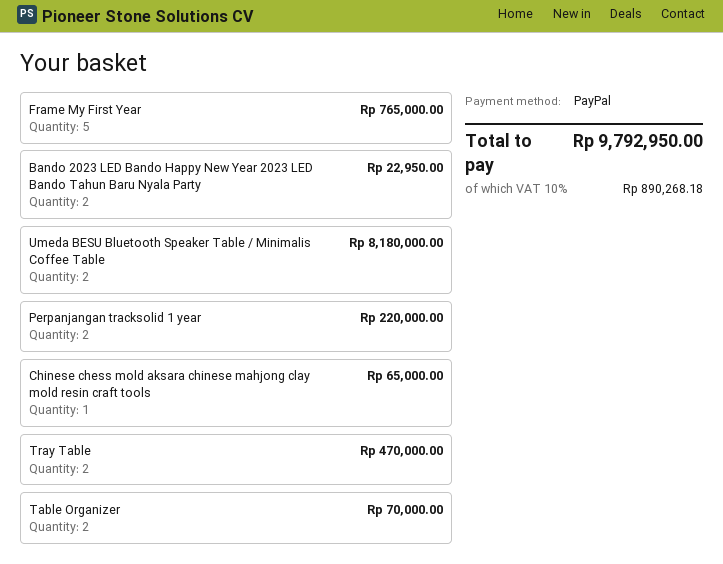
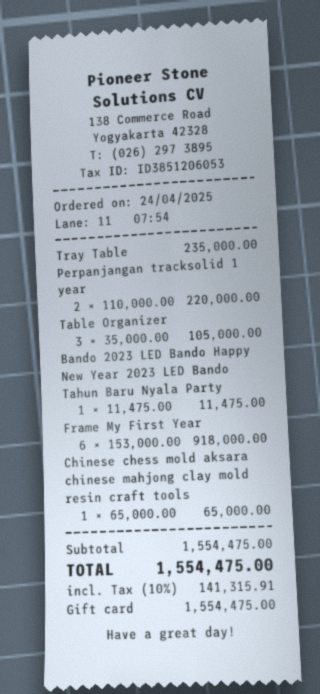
payment method: PayPal -> gift card
Frame My First Year: 5 for 765000.00 -> 6 for 918000.00
Bando 2023 LED Bando Happy New Year 2023 LED Bando Tahun Baru Nyala Party: 2 for 22950.00 -> 1 for 11475.00
Umeda BESU Bluetooth Speaker Table / Minimalis Coffee Table: 2 for 8180000.00 -> none
Tray Table: 2 for 470000.00 -> 1 for 235000.00
Table Organizer: 2 for 70000.00 -> 3 for 105000.00
tax: 10% = 890268.18 -> 10% = 141315.91
total: 9792950.00 -> 1554475.00

